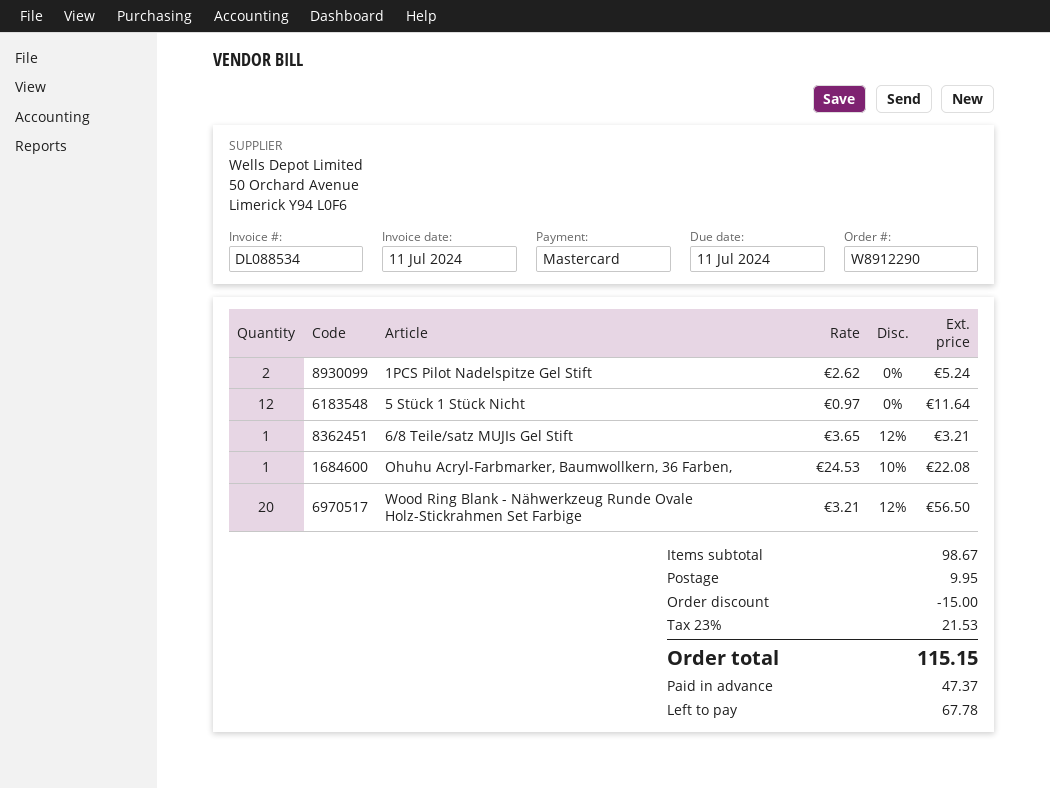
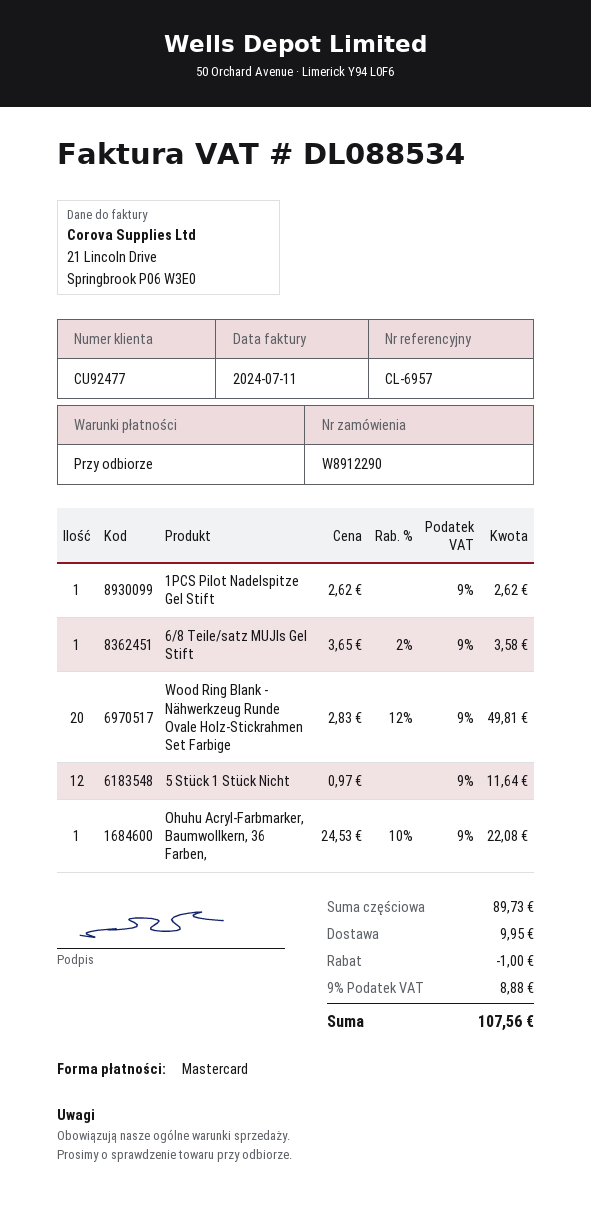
1PCS Pilot Nadelspitze Gel Stift: 2 x 2.62 = 5.24 -> 1 x 2.62 = 2.62
6/8 Teile/satz MUJIs Gel Stift: 1 x 3.65 - 12% = 3.21 -> 1 x 3.65 - 2% = 3.58
Wood Ring Blank - Nähwerkzeug Runde Ovale Holz-Stickrahmen Set Farbige: 20 x 3.21 - 12% = 56.50 -> 20 x 2.83 - 12% = 49.81
subtotal: 98.67 -> 89.73
discount: 15.00 -> 1.00
tax: 23% = 21.53 -> 9% = 8.88
total: 115.15 -> 107.56

